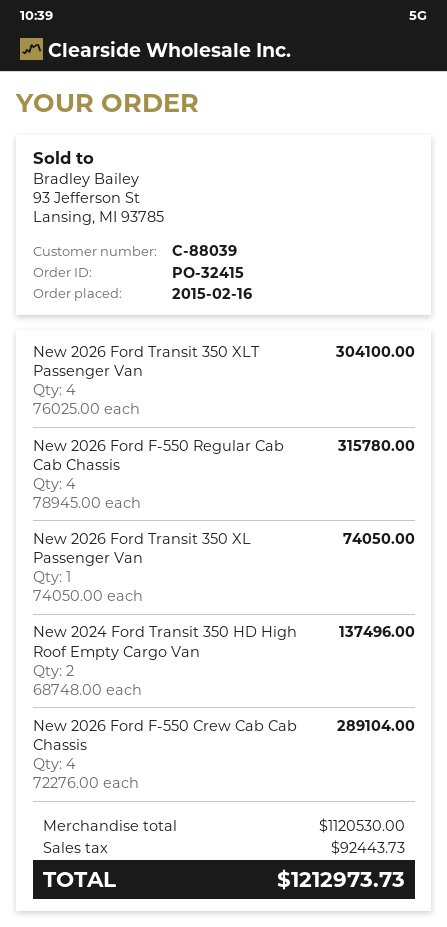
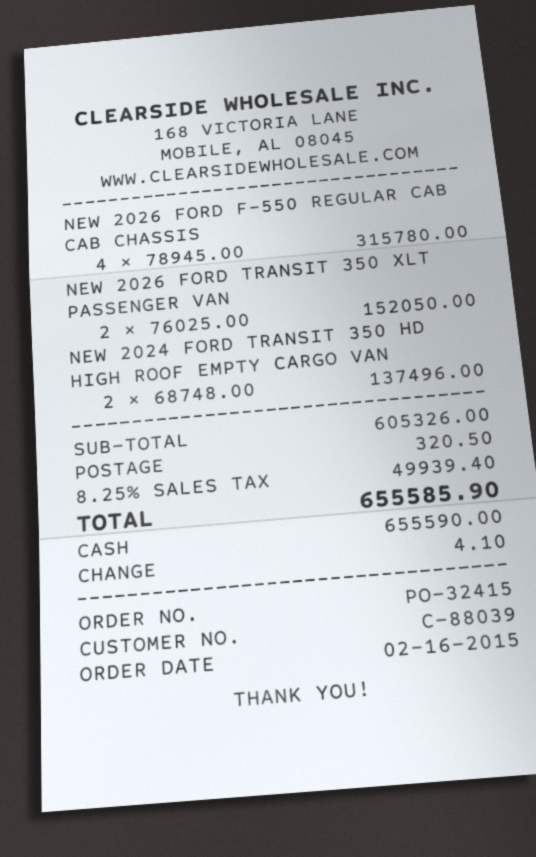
New 2026 Ford Transit 350 XLT Passenger Van: 4 x 76025.00 = 304100.00 -> 2 x 76025.00 = 152050.00
New 2026 Ford Transit 350 XL Passenger Van: 1 x 74050.00 = 74050.00 -> none
New 2026 Ford F-550 Crew Cab Cab Chassis: 4 x 72276.00 = 289104.00 -> none
subtotal: 1120530.00 -> 605326.00
shipping: none -> 320.50
tax: 92443.73 -> 49939.40
total: 1212973.73 -> 655585.90

